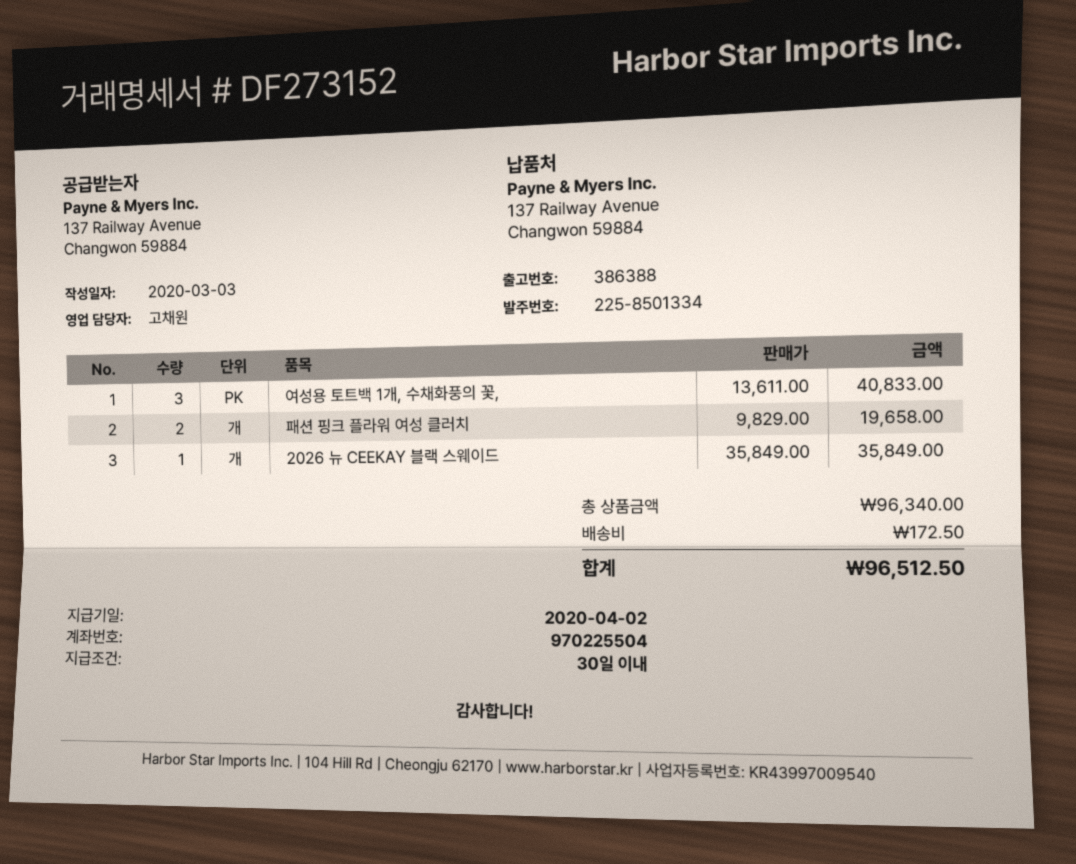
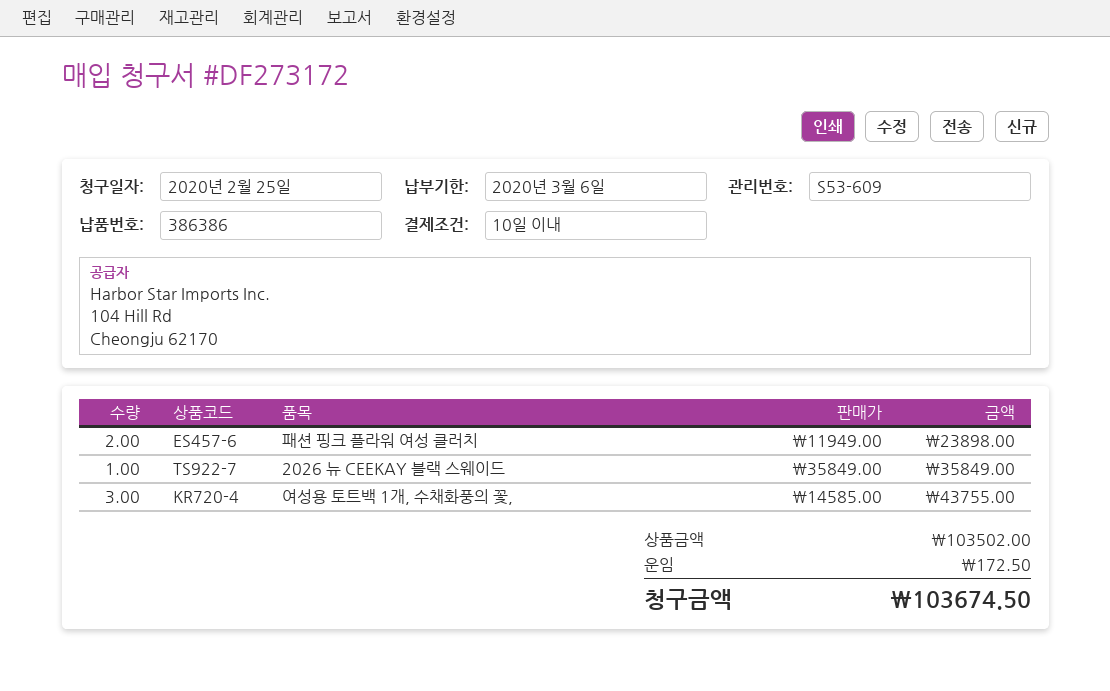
delivery note number: 386388 -> 386386
invoice number: DF273152 -> DF273172
invoice date: 2020-03-03 -> 2020-02-25
payment terms: 30 days -> 10 days
due date: 2020-04-02 -> 2020-03-06
여성용 토트백 1개, 수채화풍의 꽃,: 3 x 13611.00 = 40833.00 -> 3 x 14585.00 = 43755.00
패션 핑크 플라워 여성 클러치: 2 x 9829.00 = 19658.00 -> 2 x 11949.00 = 23898.00
subtotal: 96340.00 -> 103502.00
total: 96512.50 -> 103674.50

